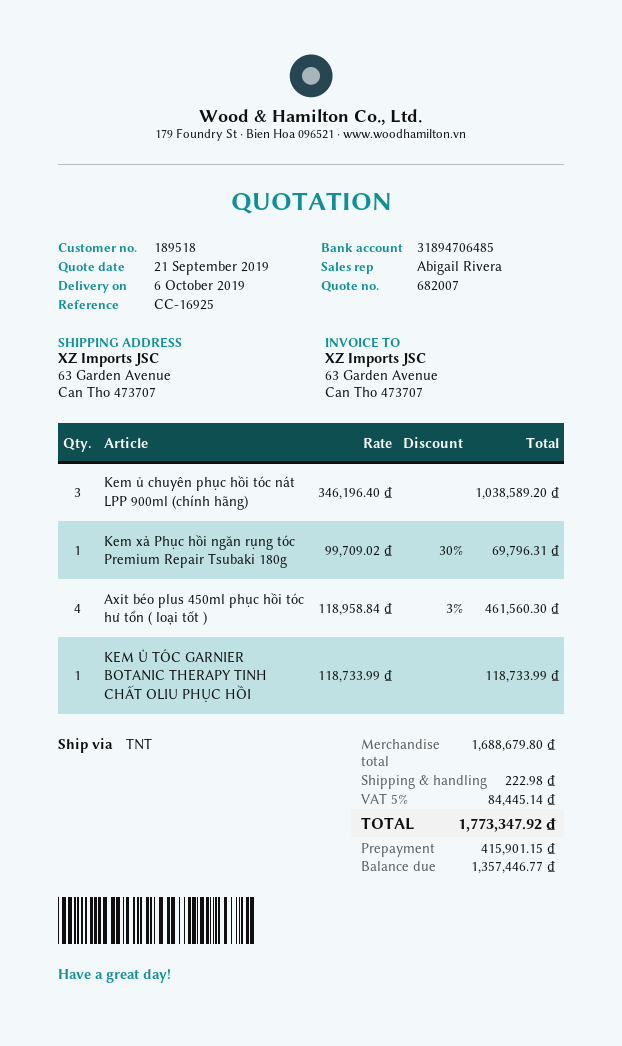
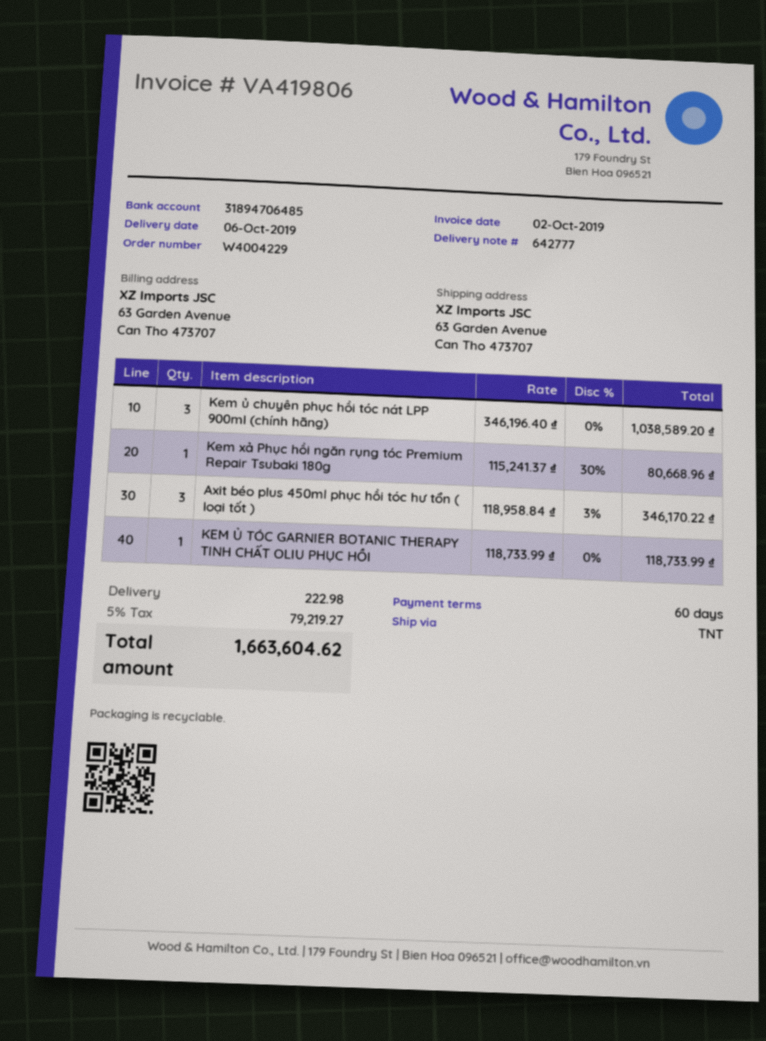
Kem xả Phục hồi ngăn rụng tóc Premium Repair Tsubaki 180g: 1 x 99709.02 - 30% = 69796.31 -> 1 x 115241.37 - 30% = 80668.96
Axit béo plus 450ml phục hồi tóc hư tổn ( loại tốt ): 4 x 118958.84 - 3% = 461560.30 -> 3 x 118958.84 - 3% = 346170.22
tax: 5% = 84445.14 -> 5% = 79219.27
total: 1773347.92 -> 1663604.62

